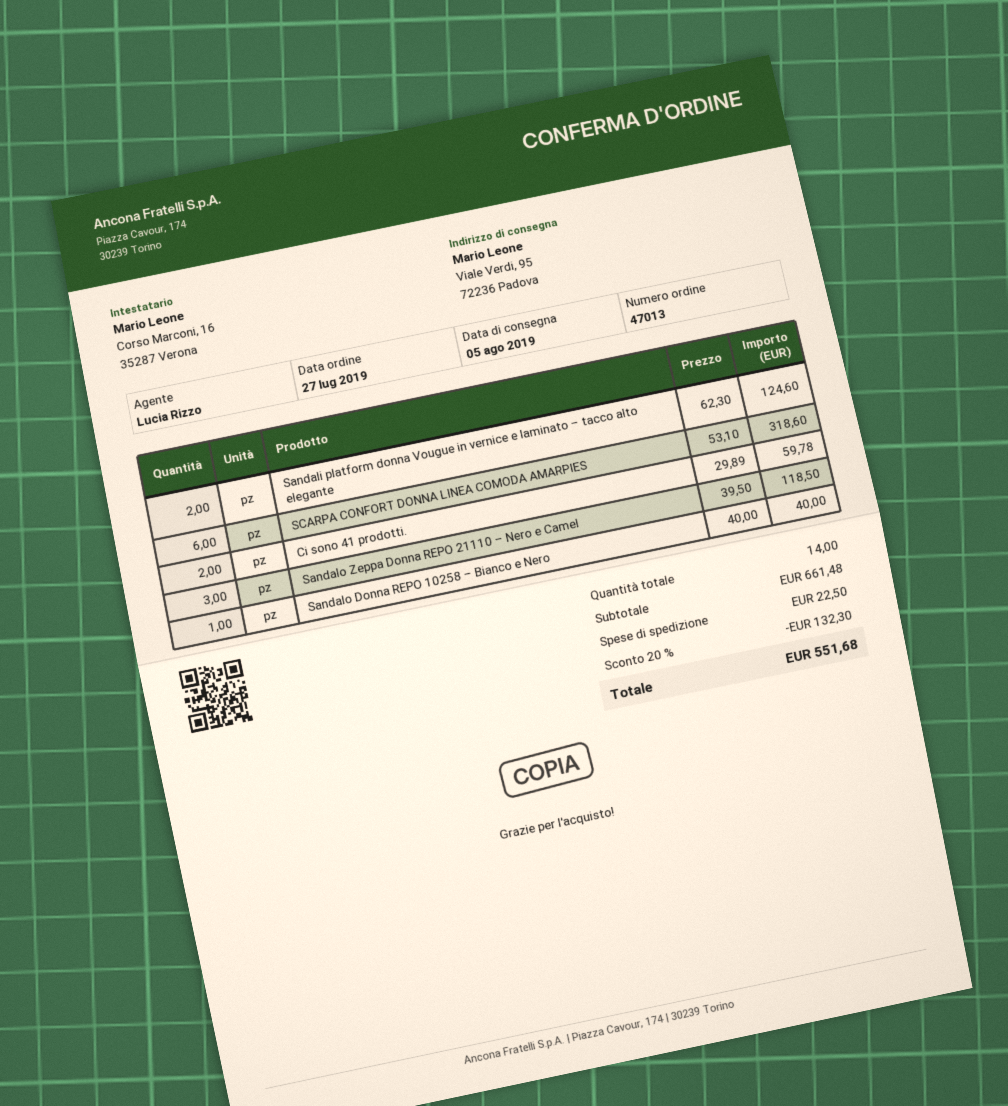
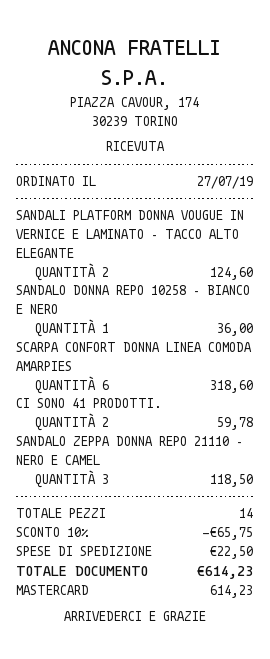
Sandalo Donna REPO 10258 – Bianco e Nero: 1 for 40.00 -> 1 for 36.00
discount: 20% = 132.30 -> 10% = 65.75
total: 551.68 -> 614.23

